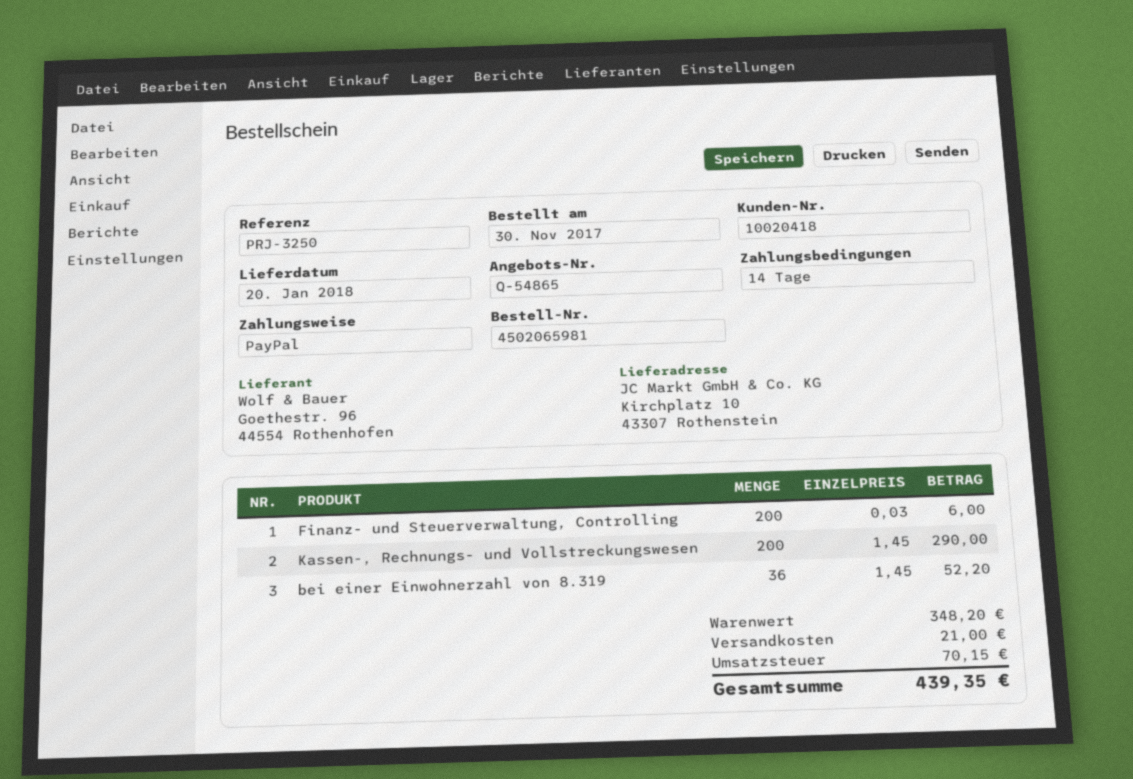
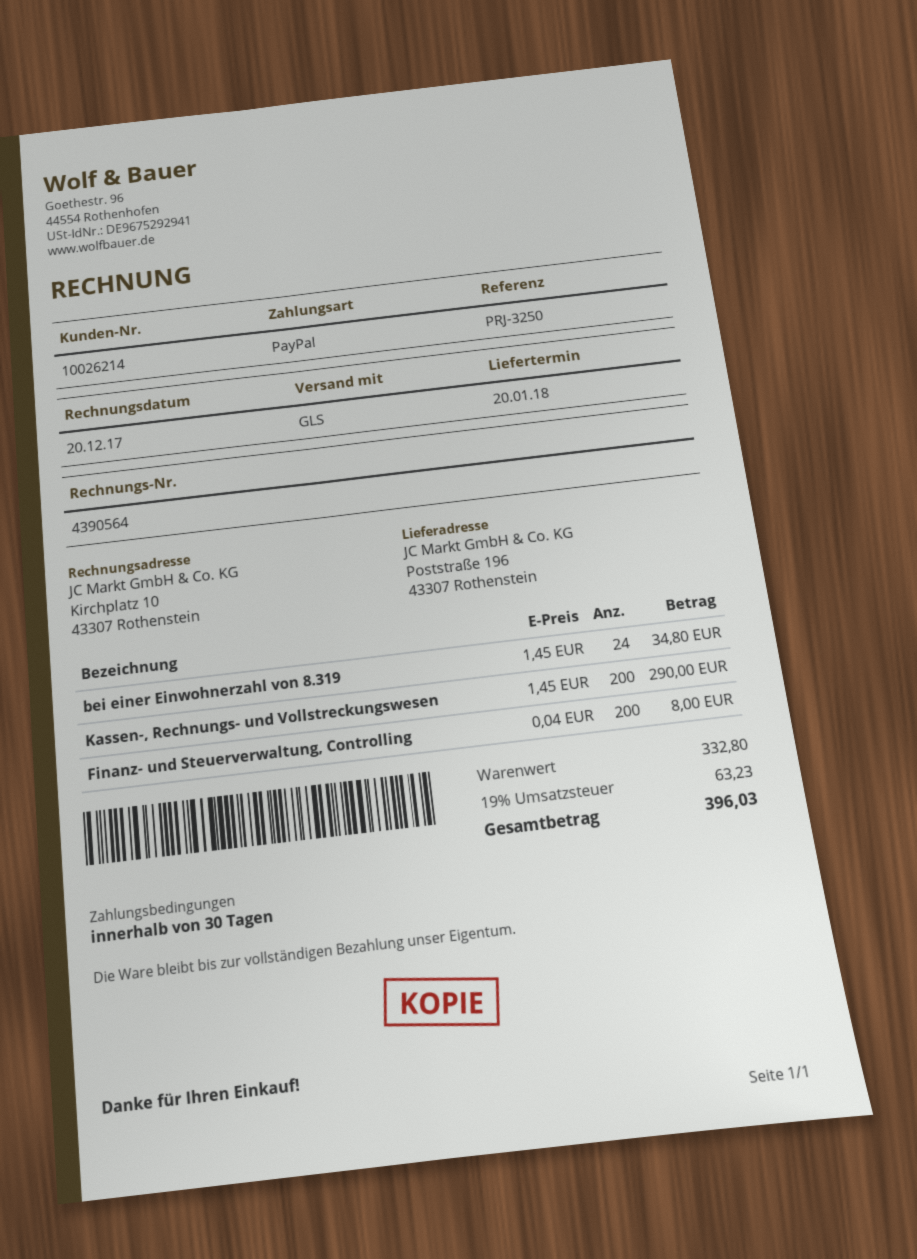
payment terms: 14 days -> 30 days
customer number: 10020418 -> 10026214
ship to: Kirchplatz 10, 43307 Rothenstein -> Poststraße 196, 43307 Rothenstein
Finanz- und Steuerverwaltung, Controlling: 200 x 0.03 = 6.00 -> 200 x 0.04 = 8.00
bei einer Einwohnerzahl von 8.319: 36 x 1.45 = 52.20 -> 24 x 1.45 = 34.80
subtotal: 348.20 -> 332.80
shipping: 21.00 -> none
tax: 70.15 -> 63.23
total: 439.35 -> 396.03

